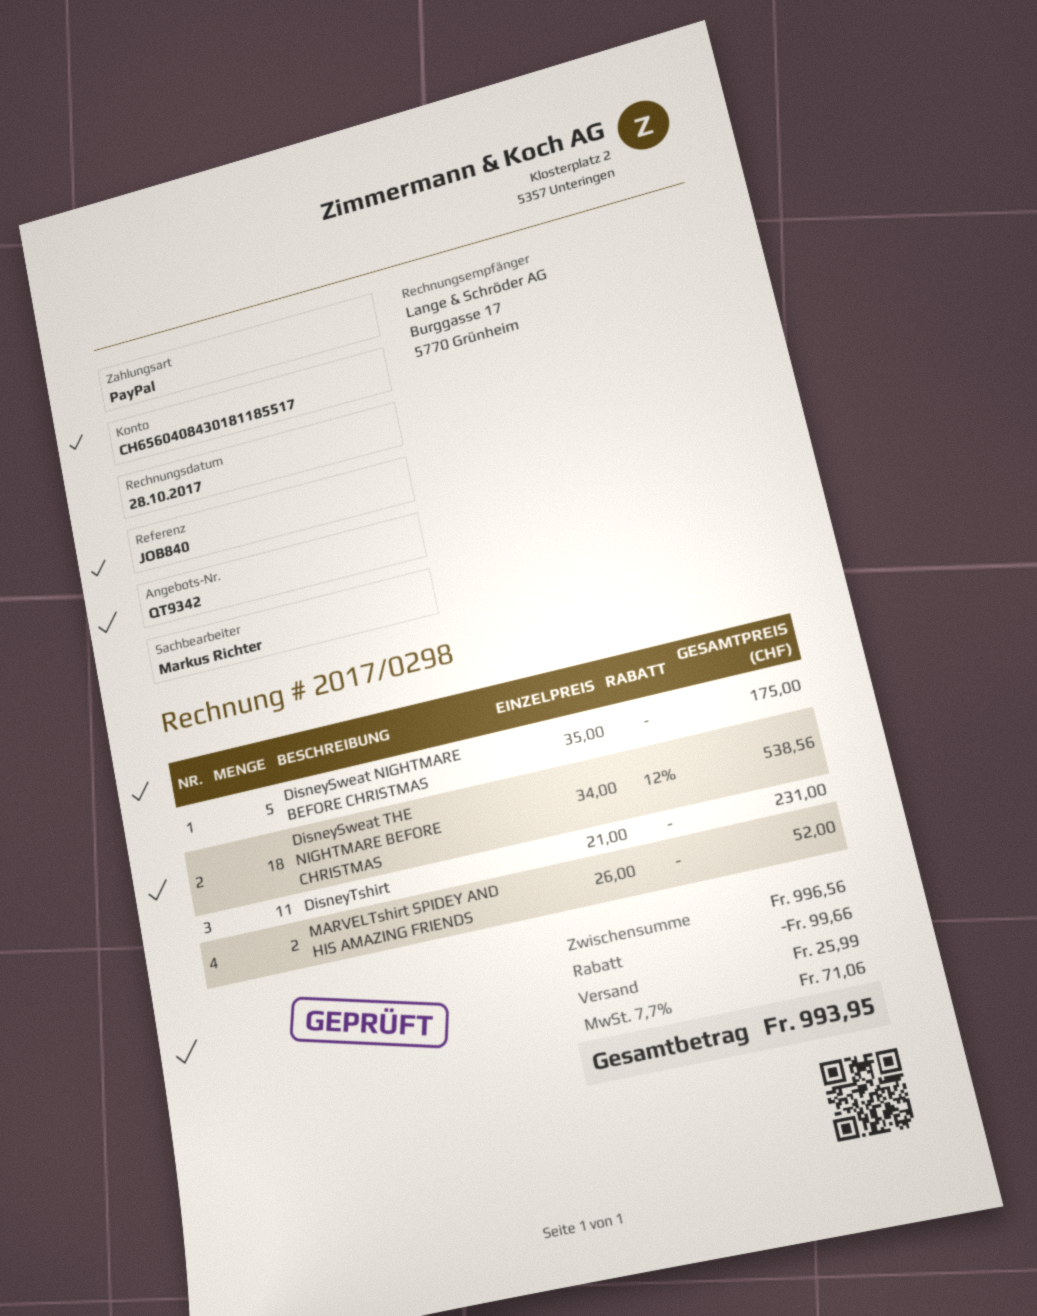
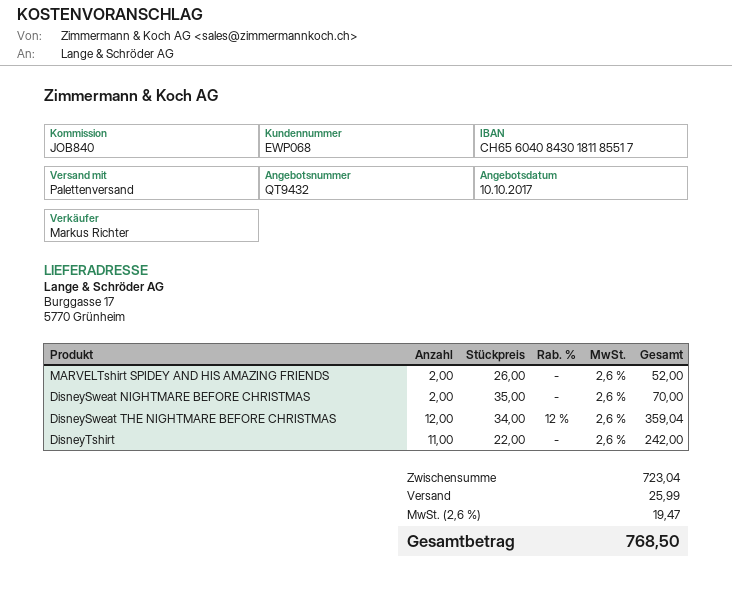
quote number: QT9342 -> QT9432
DisneySweat NIGHTMARE BEFORE CHRISTMAS: 5 x 35.00 = 175.00 -> 2 x 35.00 = 70.00
DisneySweat THE NIGHTMARE BEFORE CHRISTMAS: 18 x 34.00 - 12% = 538.56 -> 12 x 34.00 - 12% = 359.04
DisneyTshirt: 11 x 21.00 = 231.00 -> 11 x 22.00 = 242.00
subtotal: 996.56 -> 723.04
discount: 99.66 -> none
tax: 7.7% = 71.06 -> 2.6% = 19.47
total: 993.95 -> 768.50

